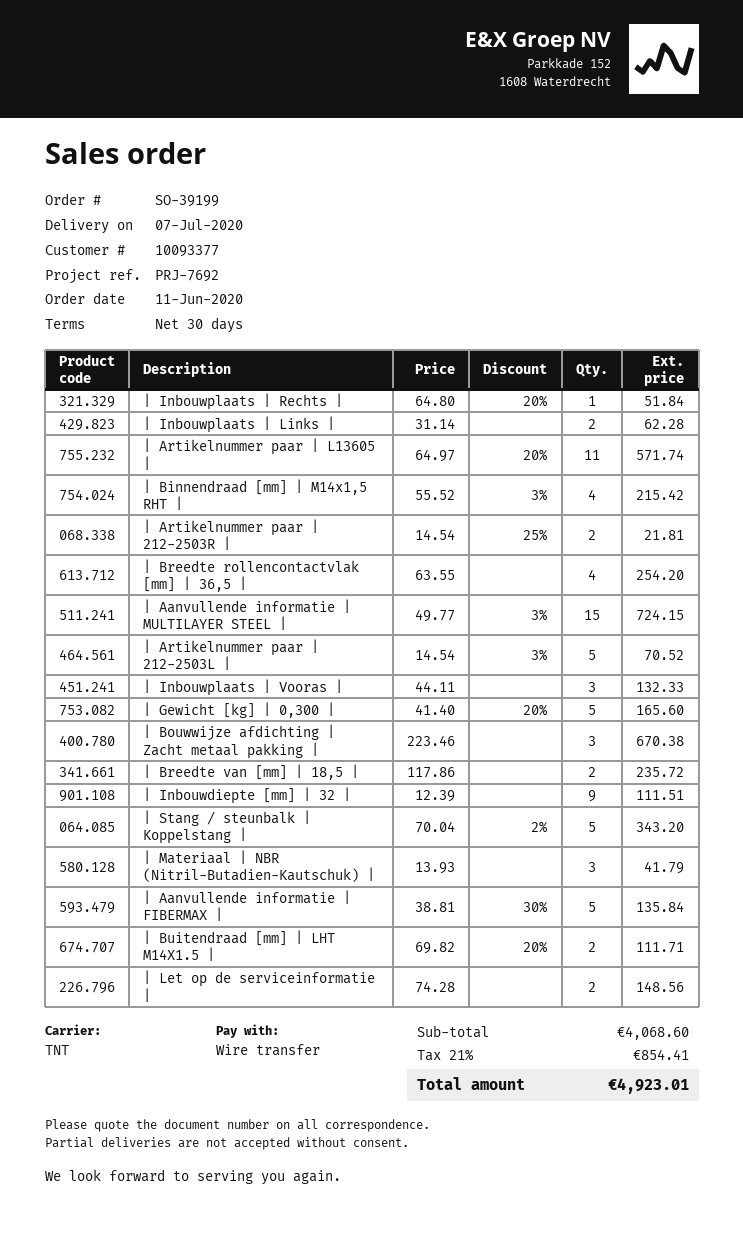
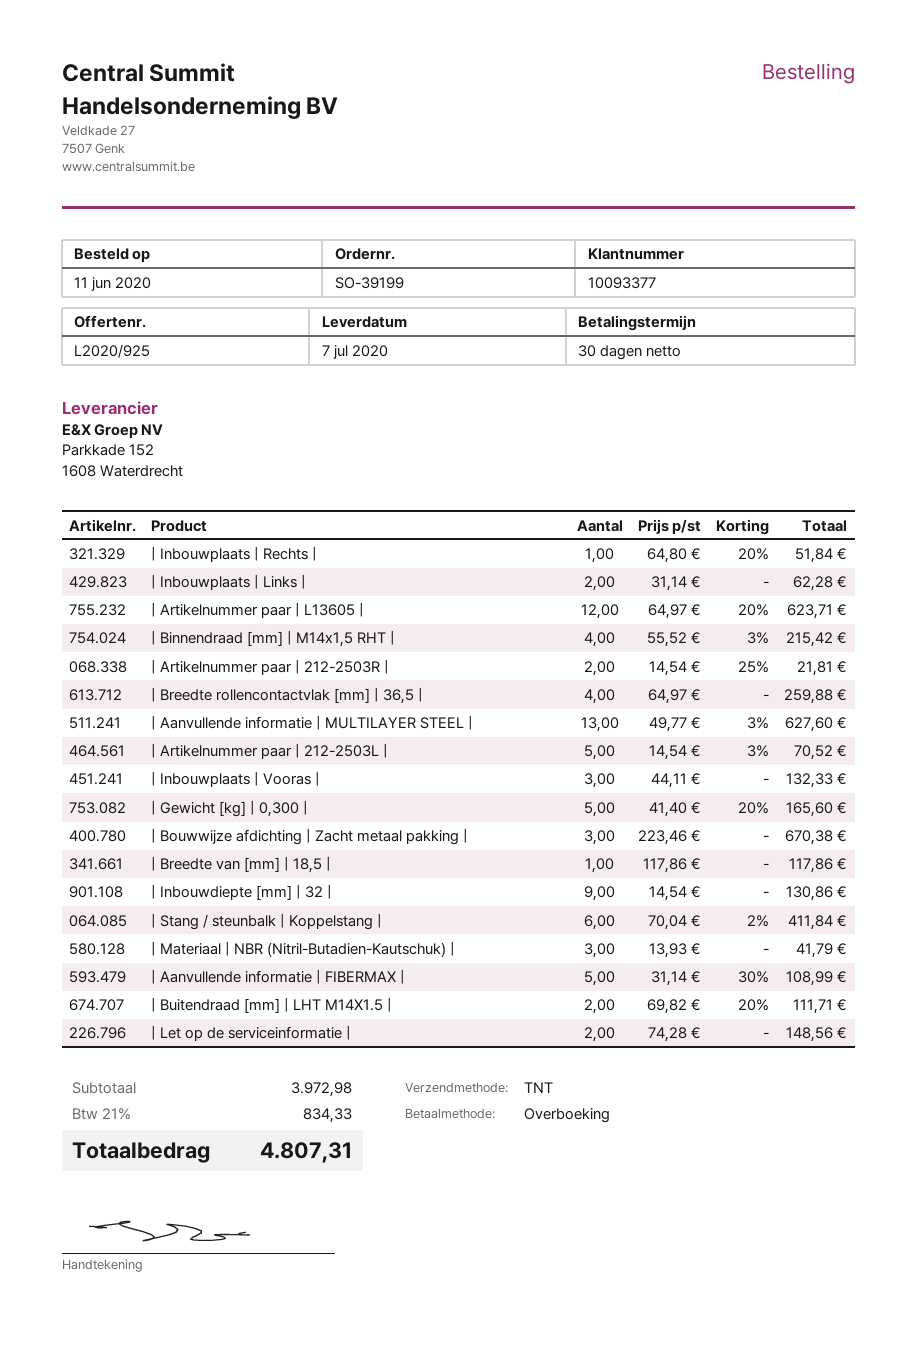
| Artikelnummer paar | L13605 |: 11 x 64.97 - 20% = 571.74 -> 12 x 64.97 - 20% = 623.71
| Breedte rollencontactvlak [mm] | 36,5 |: 4 x 63.55 = 254.20 -> 4 x 64.97 = 259.88
| Aanvullende informatie | MULTILAYER STEEL |: 15 x 49.77 - 3% = 724.15 -> 13 x 49.77 - 3% = 627.60
| Breedte van [mm] | 18,5 |: 2 x 117.86 = 235.72 -> 1 x 117.86 = 117.86
| Inbouwdiepte [mm] | 32 |: 9 x 12.39 = 111.51 -> 9 x 14.54 = 130.86
| Stang / steunbalk | Koppelstang |: 5 x 70.04 - 2% = 343.20 -> 6 x 70.04 - 2% = 411.84
| Aanvullende informatie | FIBERMAX |: 5 x 38.81 - 30% = 135.84 -> 5 x 31.14 - 30% = 108.99
subtotal: 4068.60 -> 3972.98
tax: 21% = 854.41 -> 21% = 834.33
total: 4923.01 -> 4807.31

